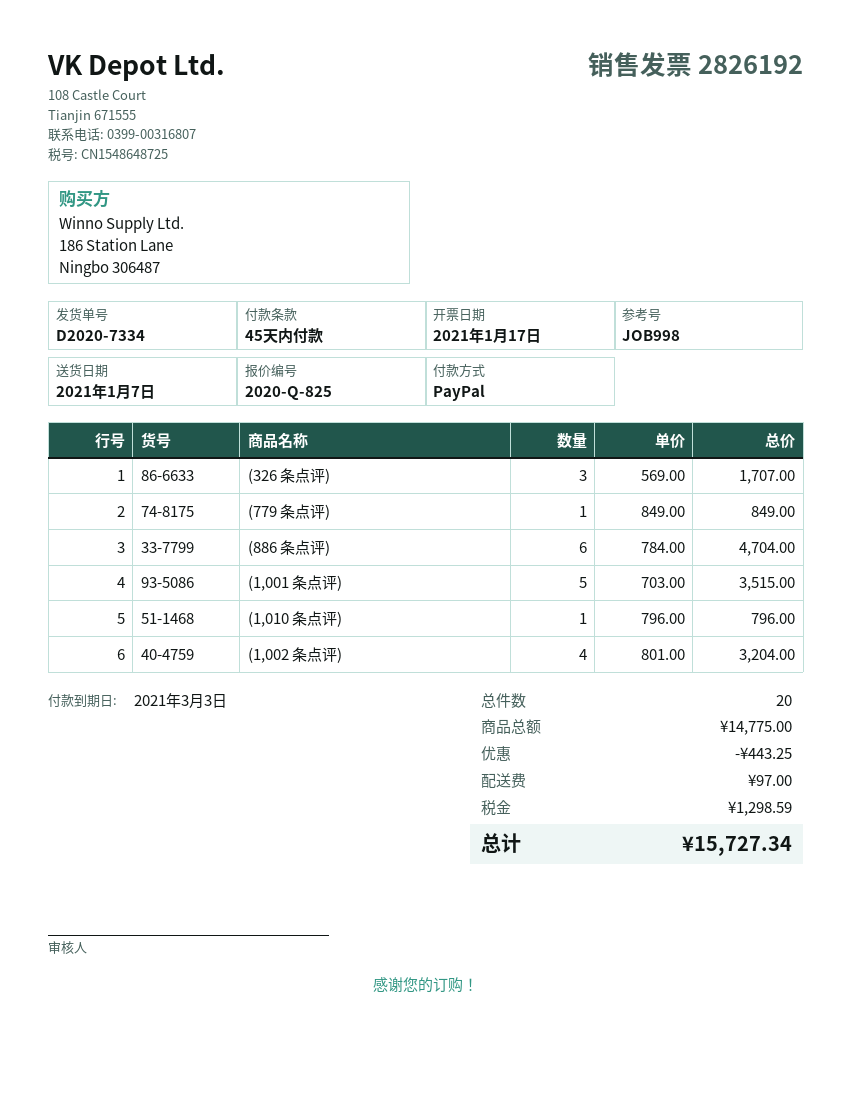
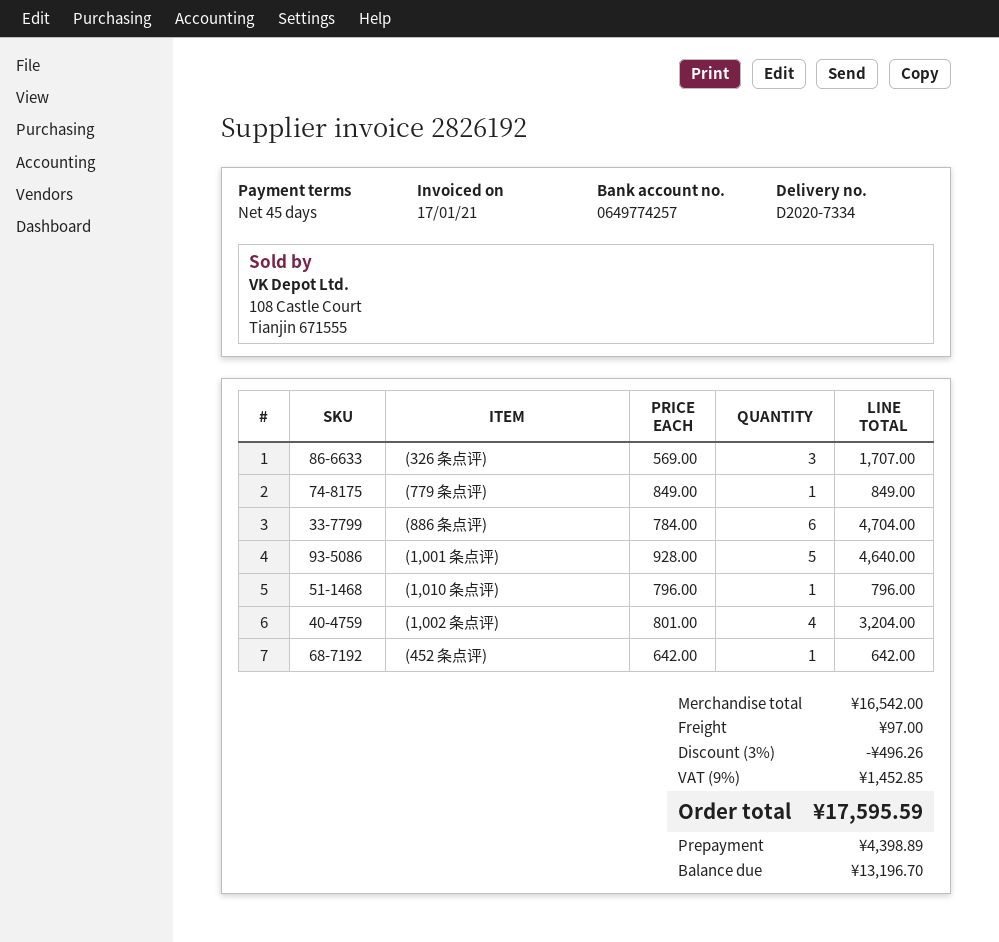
(1,001 条点评): 5 x 703.00 = 3515.00 -> 5 x 928.00 = 4640.00
(452 条点评): none -> 1 x 642.00 = 642.00
subtotal: 14775.00 -> 16542.00
discount: 443.25 -> 496.26
tax: 1298.59 -> 1452.85
total: 15727.34 -> 17595.59

